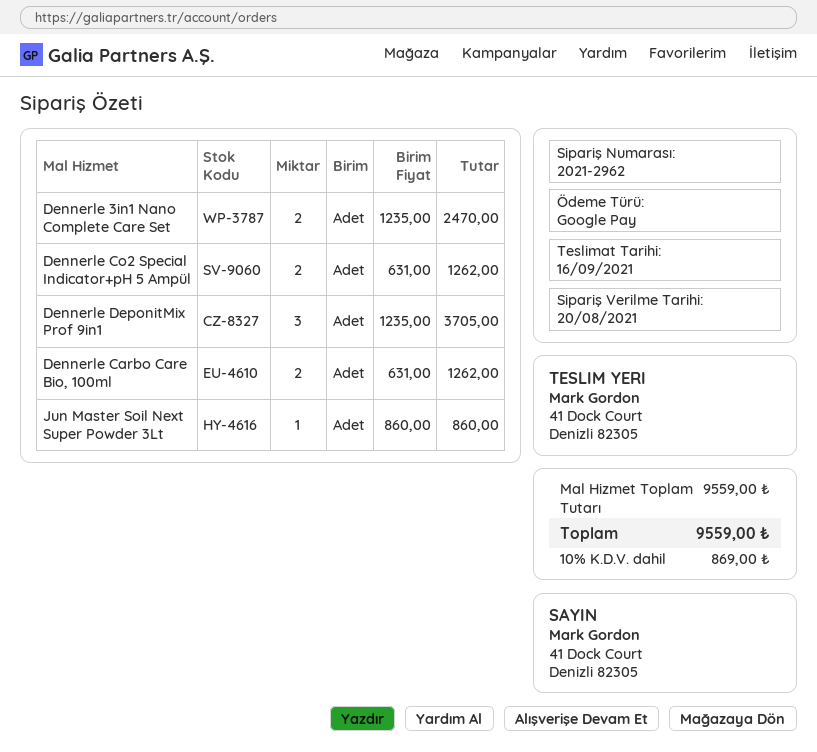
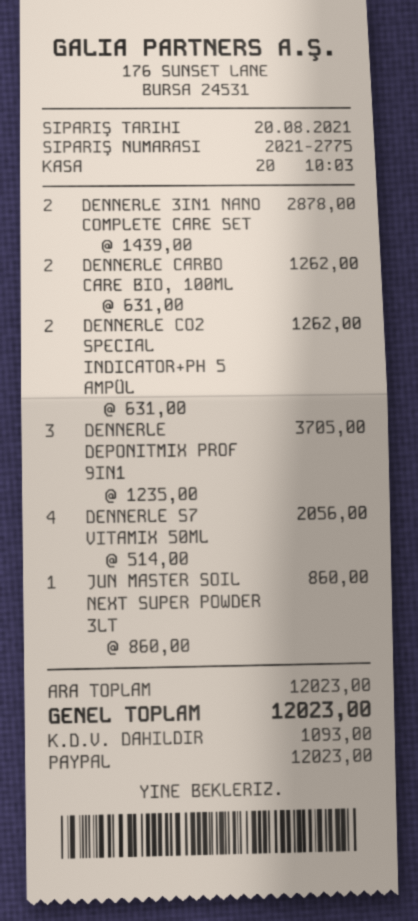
order number: 2021-2962 -> 2021-2775
payment method: Google Pay -> PayPal
Dennerle 3in1 Nano Complete Care Set: 2 x 1235.00 = 2470.00 -> 2 x 1439.00 = 2878.00
DENNERLE S7 VITAMIX 50ML: none -> 4 x 514.00 = 2056.00
subtotal: 9559.00 -> 12023.00
tax: 869.00 -> 1093.00
total: 9559.00 -> 12023.00

